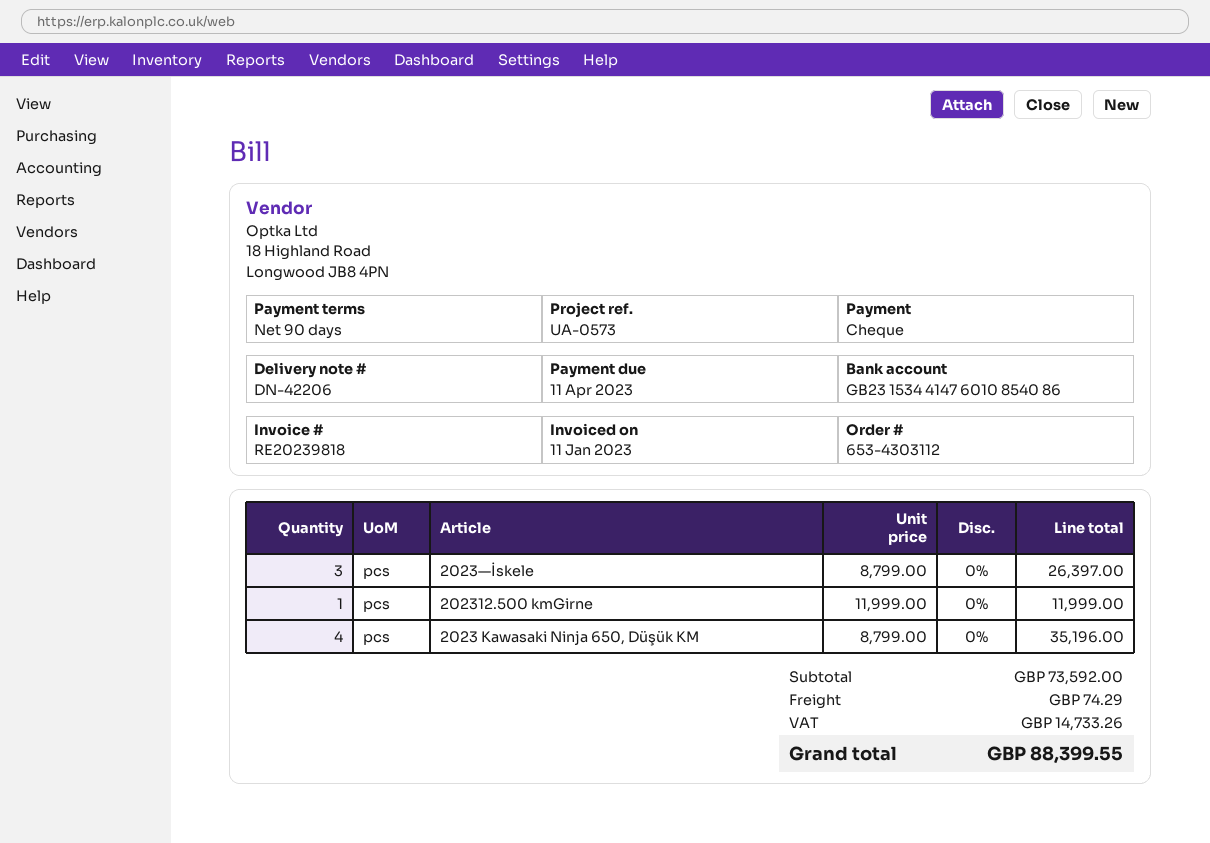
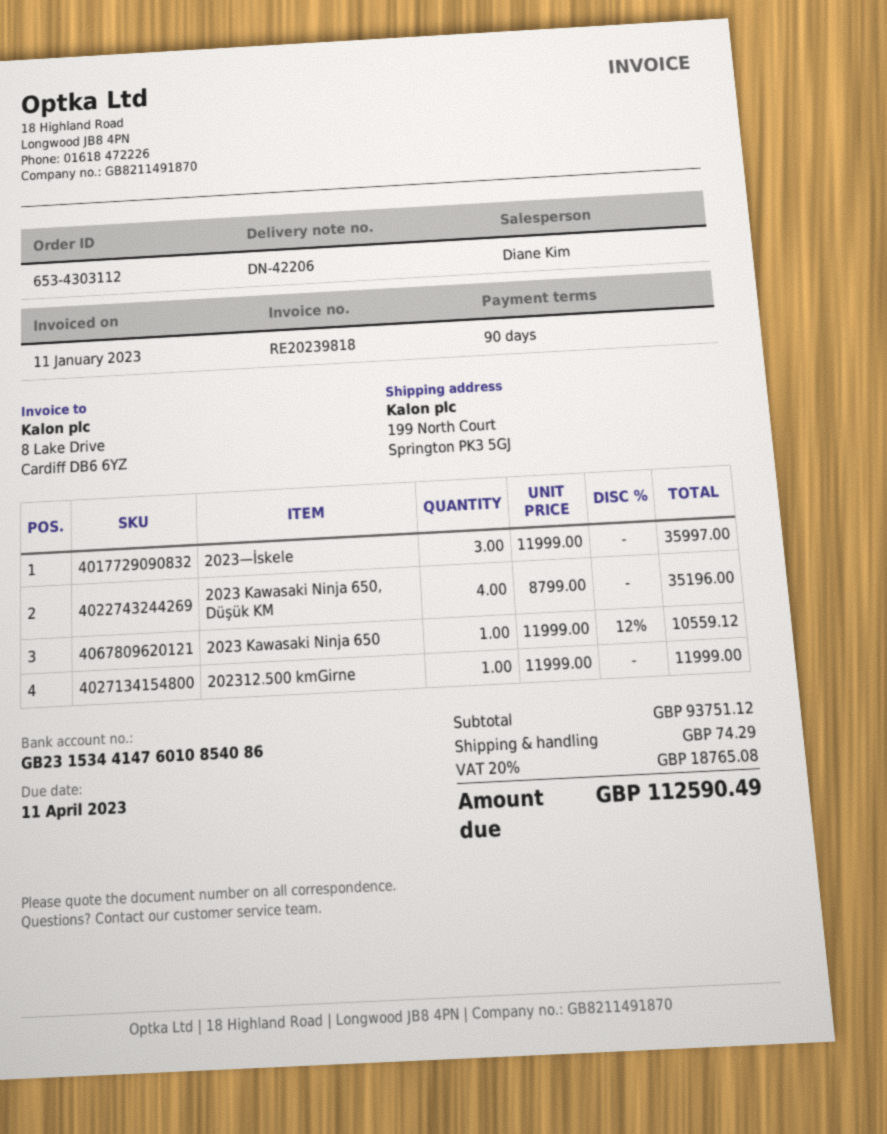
2023—İskele: 3 x 8799.00 = 26397.00 -> 3 x 11999.00 = 35997.00
2023 Kawasaki Ninja 650: none -> 1 x 11999.00 - 12% = 10559.12
subtotal: 73592.00 -> 93751.12
tax: 14733.26 -> 18765.08
total: 88399.55 -> 112590.49

